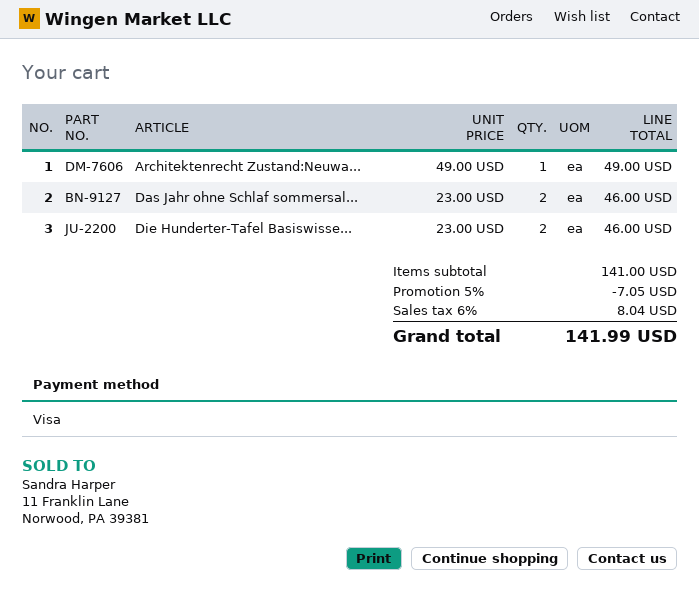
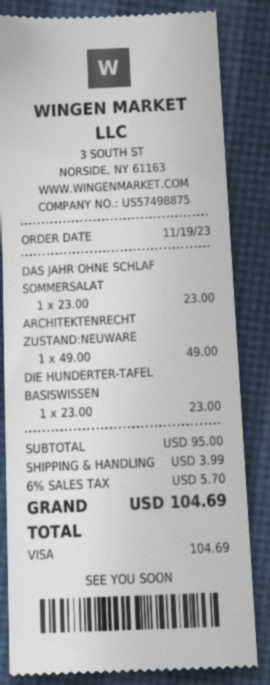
Das Jahr ohne Schlaf sommersal...: 2 x 23.00 = 46.00 -> 1 x 23.00 = 23.00
Die Hunderter-Tafel Basiswisse...: 2 x 23.00 = 46.00 -> 1 x 23.00 = 23.00
subtotal: 141.00 -> 95.00
discount: 5% = 7.05 -> none
shipping: none -> 3.99
tax: 6% = 8.04 -> 6% = 5.70
total: 141.99 -> 104.69

